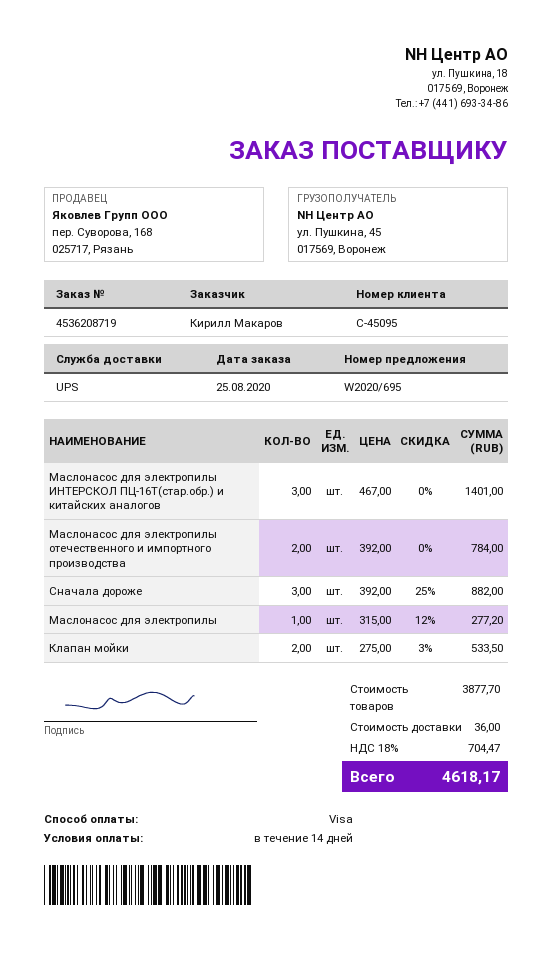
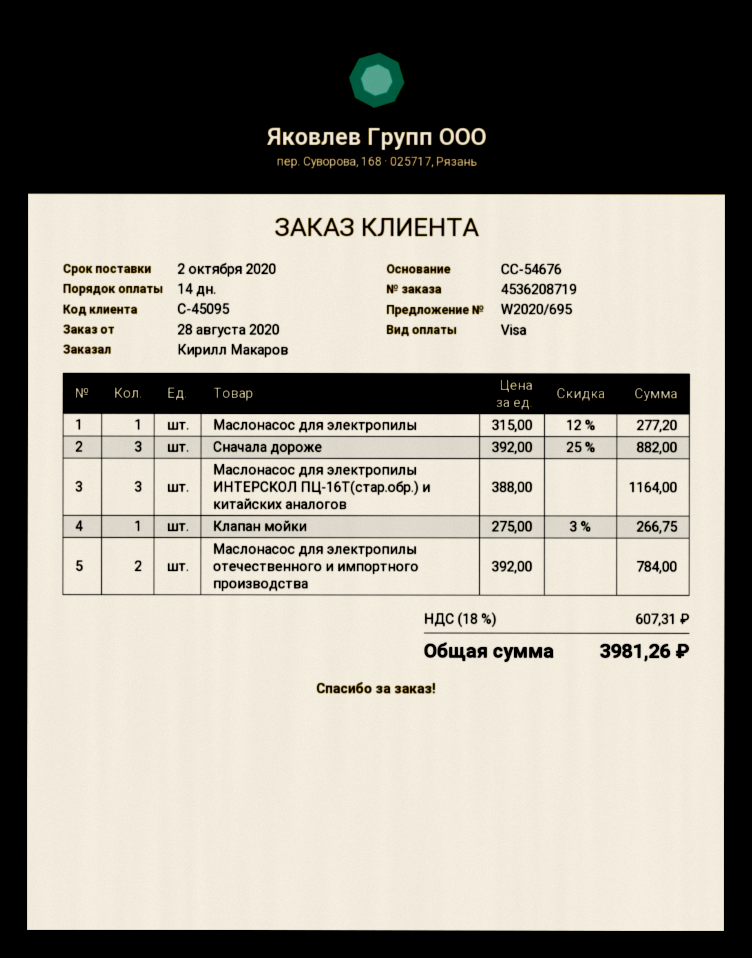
order date: 2020-08-25 -> 2020-08-28
Маслонасос для электропилы ИНТЕРСКОЛ ПЦ-16Т(стар.обр.) и китайских аналогов: 3 x 467.00 = 1401.00 -> 3 x 388.00 = 1164.00
Клапан мойки: 2 x 275.00 - 3% = 533.50 -> 1 x 275.00 - 3% = 266.75
shipping: 36.00 -> none
tax: 18% = 704.47 -> 18% = 607.31
total: 4618.17 -> 3981.26

